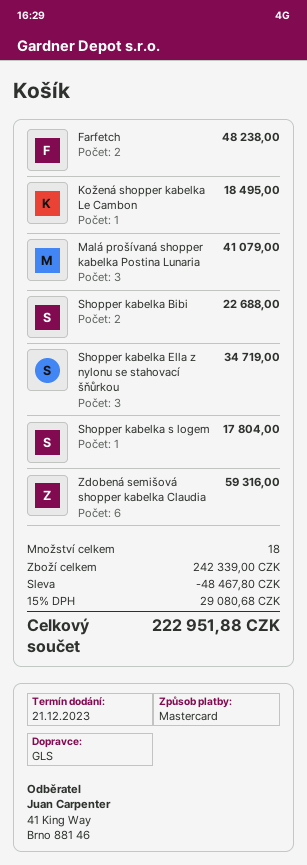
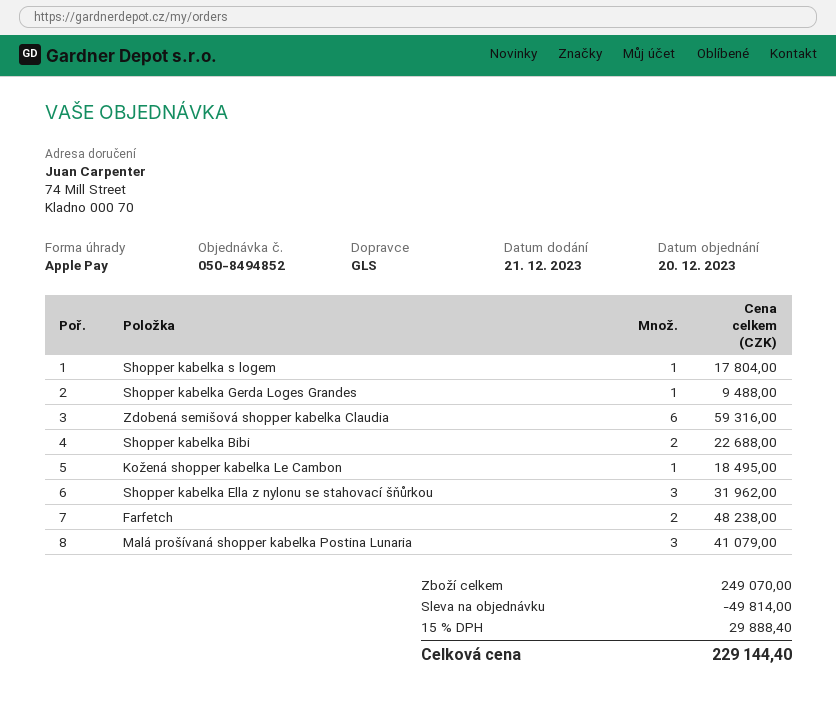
payment method: Mastercard -> Apple Pay
Shopper kabelka Ella z nylonu se stahovací šňůrkou: 3 for 34719.00 -> 3 for 31962.00
Shopper kabelka Gerda Loges Grandes: none -> 1 for 9488.00
subtotal: 242339.00 -> 249070.00
discount: 48467.80 -> 49814.00
tax: 15% = 29080.68 -> 15% = 29888.40
total: 222951.88 -> 229144.40

